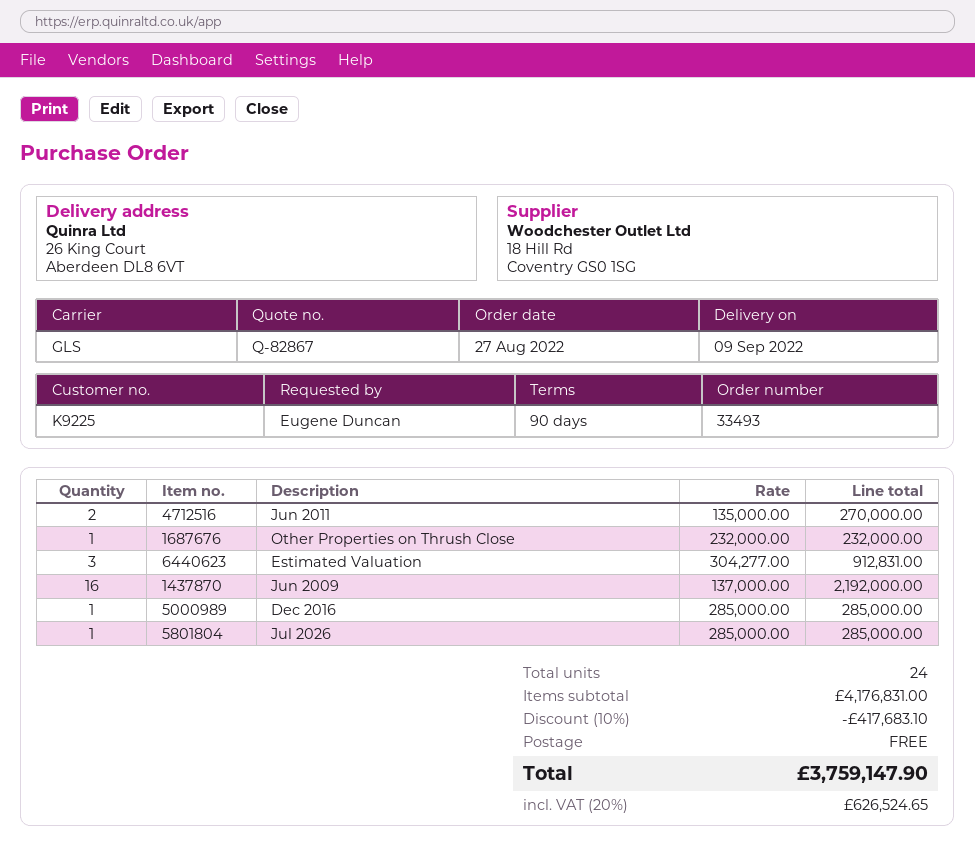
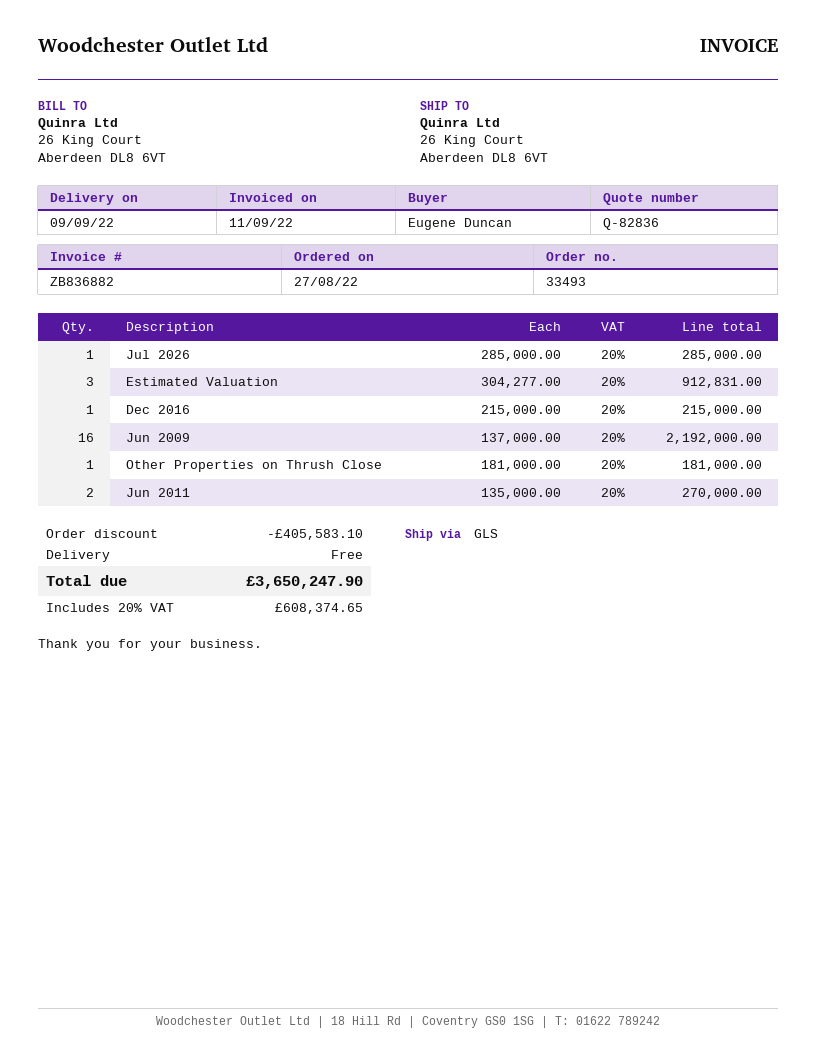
quote number: Q-82867 -> Q-82836
Other Properties on Thrush Close: 1 x 232000.00 = 232000.00 -> 1 x 181000.00 = 181000.00
Dec 2016: 1 x 285000.00 = 285000.00 -> 1 x 215000.00 = 215000.00
discount: 417683.10 -> 405583.10
tax: 20% = 626524.65 -> 20% = 608374.65
total: 3759147.90 -> 3650247.90

